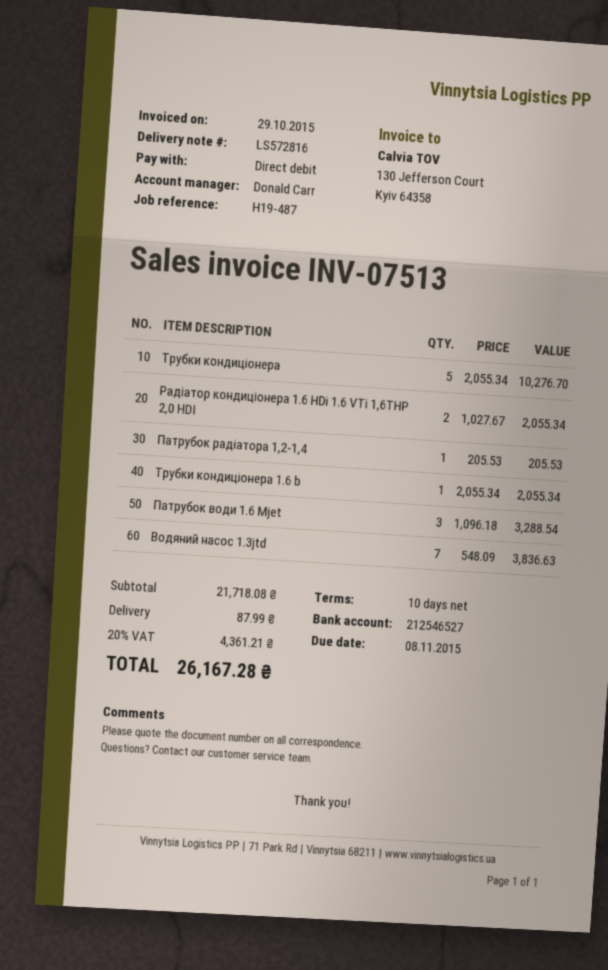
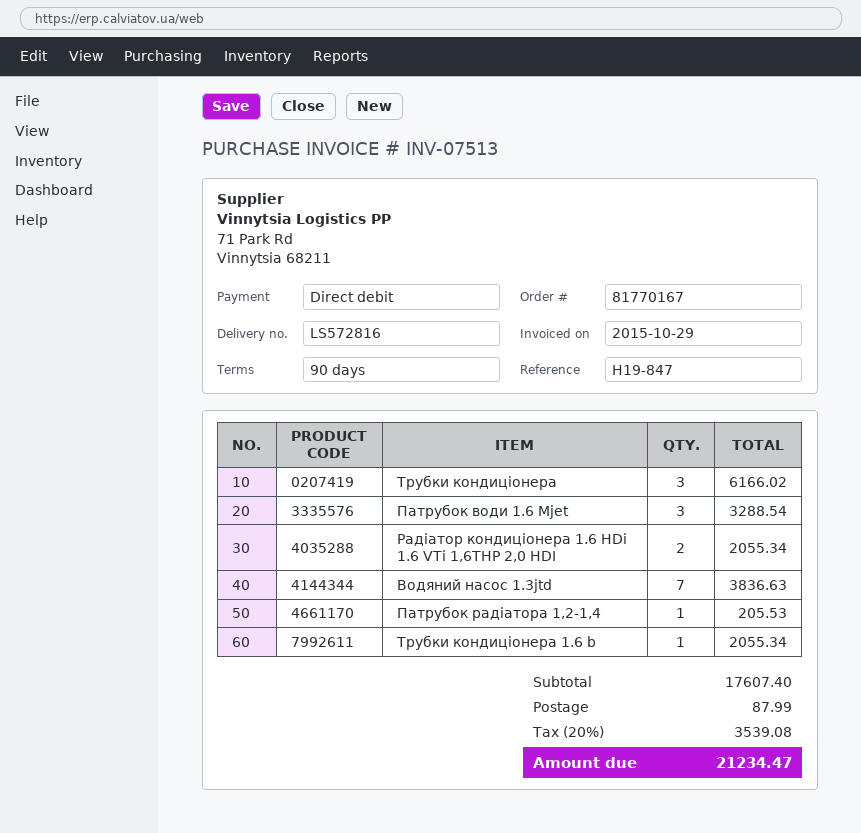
payment terms: 10 days -> 90 days
reference: H19-487 -> H19-847
Трубки кондиціонера: 5 for 10276.70 -> 3 for 6166.02
subtotal: 21718.08 -> 17607.40
tax: 20% = 4361.21 -> 20% = 3539.08
total: 26167.28 -> 21234.47

